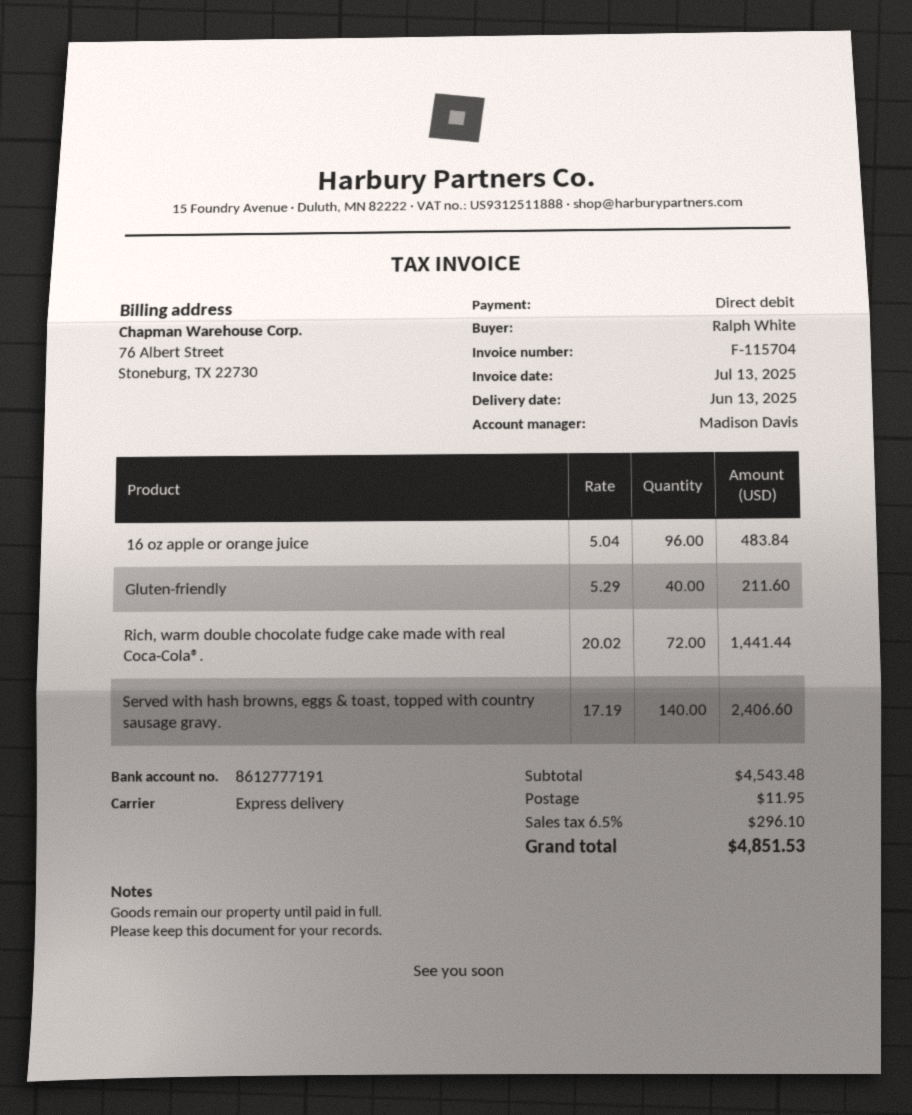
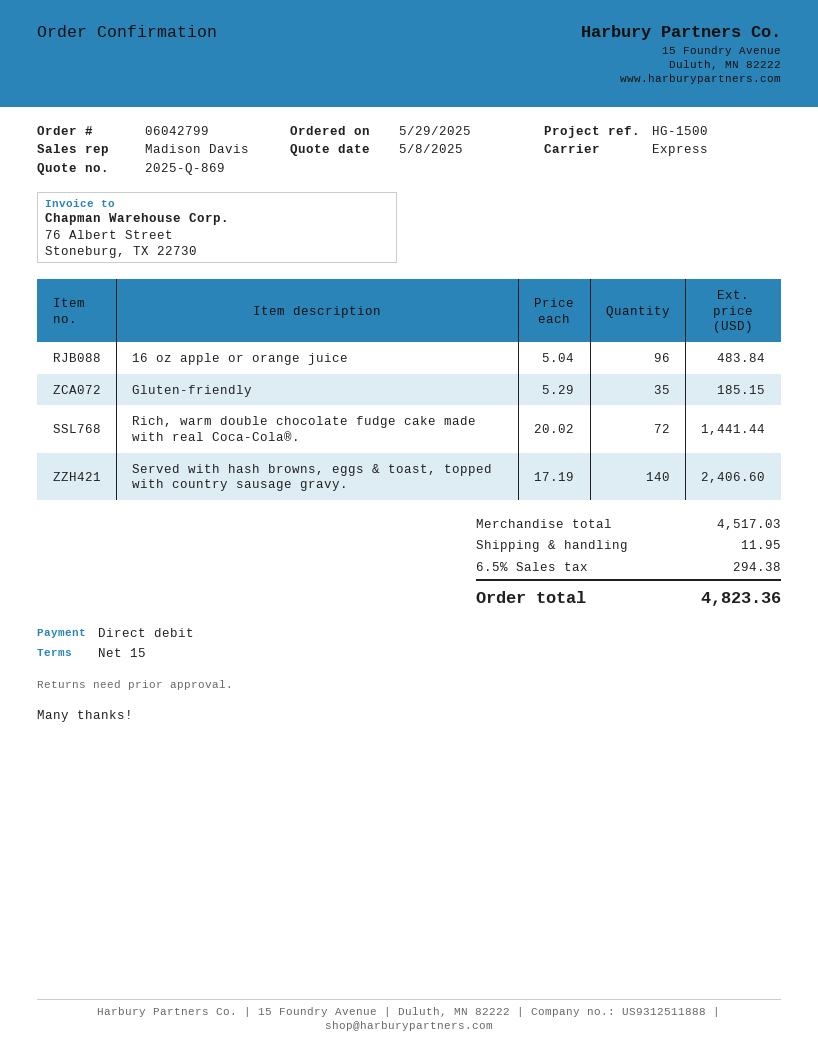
Gluten-friendly: 40 x 5.29 = 211.60 -> 35 x 5.29 = 185.15
subtotal: 4543.48 -> 4517.03
tax: 6.5% = 296.10 -> 6.5% = 294.38
total: 4851.53 -> 4823.36

